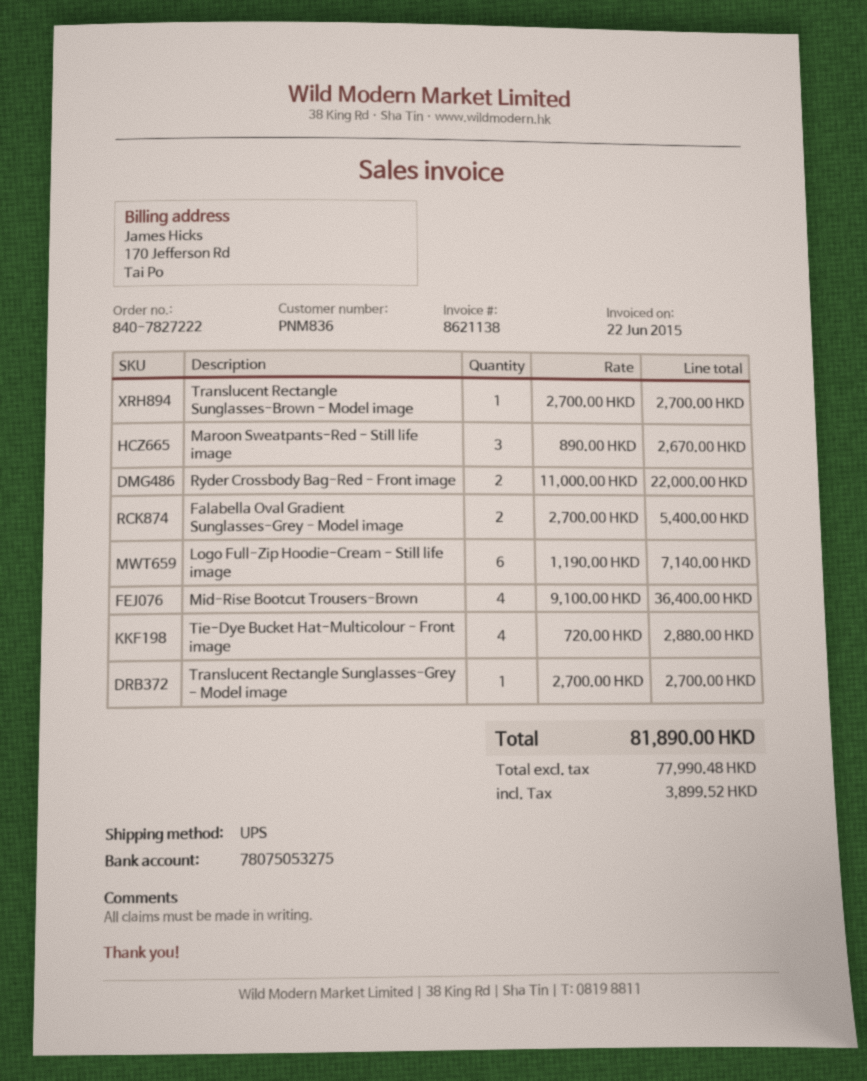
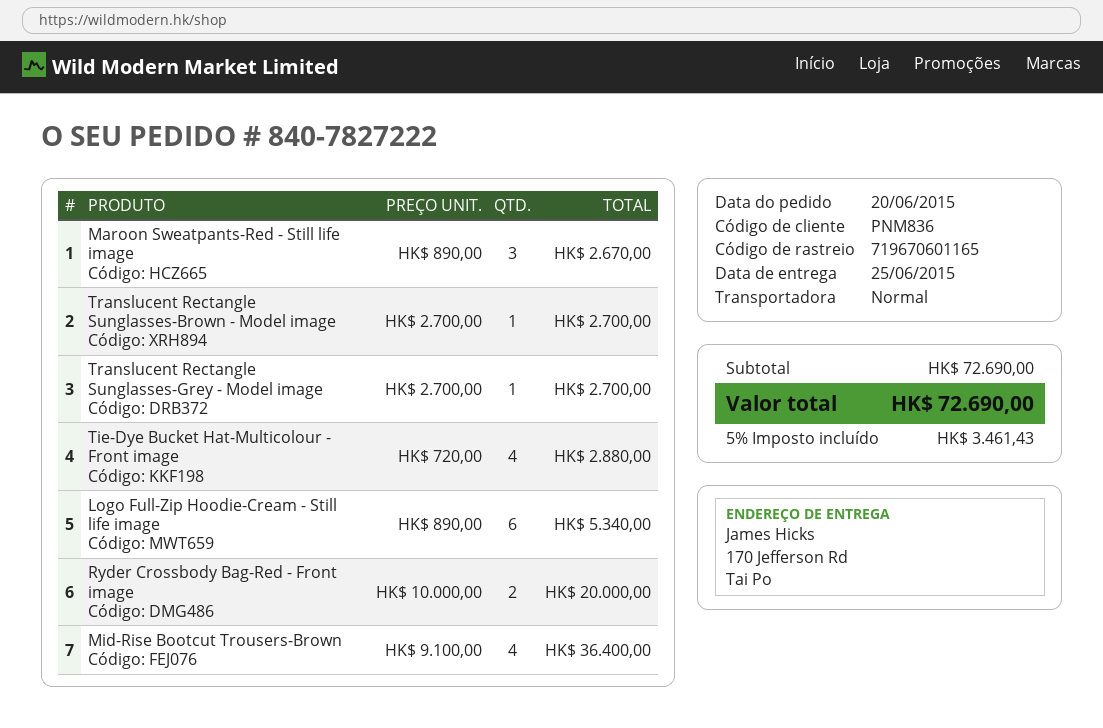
shipping method: UPS -> standard
Ryder Crossbody Bag-Red - Front image: 2 x 11000.00 = 22000.00 -> 2 x 10000.00 = 20000.00
Falabella Oval Gradient Sunglasses-Grey - Model image: 2 x 2700.00 = 5400.00 -> none
Logo Full-Zip Hoodie-Cream - Still life image: 6 x 1190.00 = 7140.00 -> 6 x 890.00 = 5340.00
tax: 3899.52 -> 3461.43
total: 81890.00 -> 72690.00

